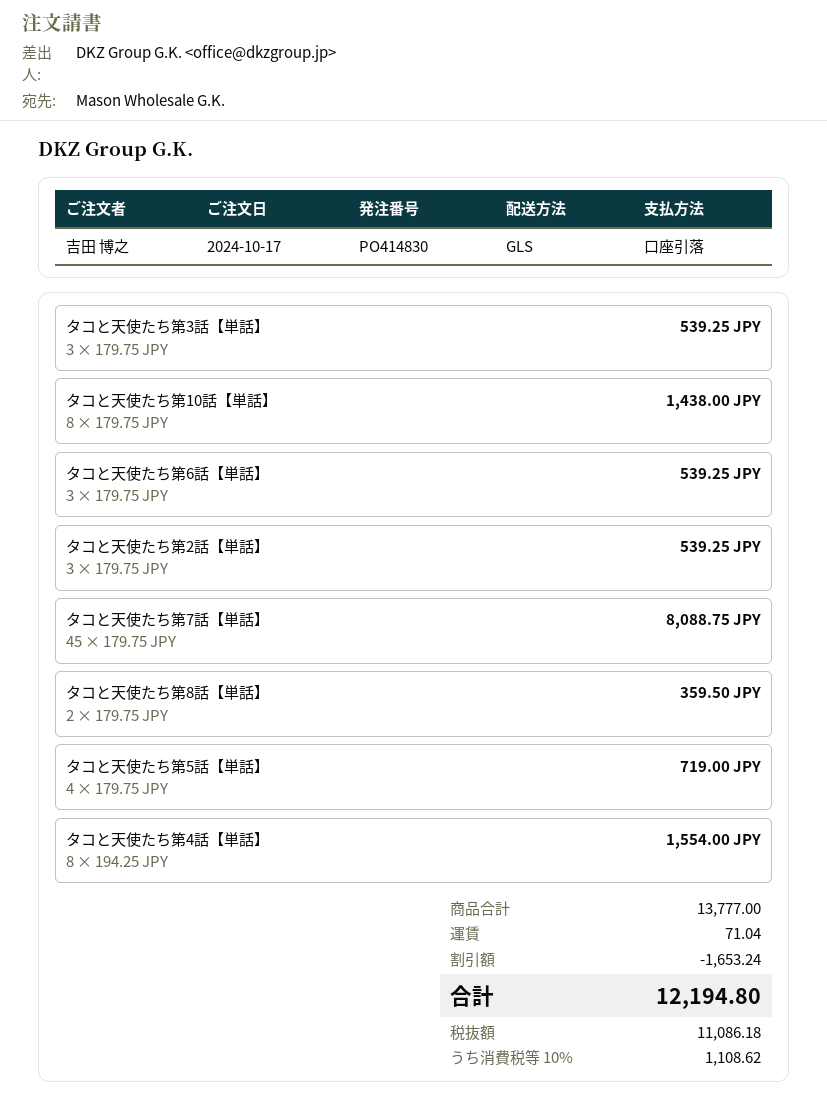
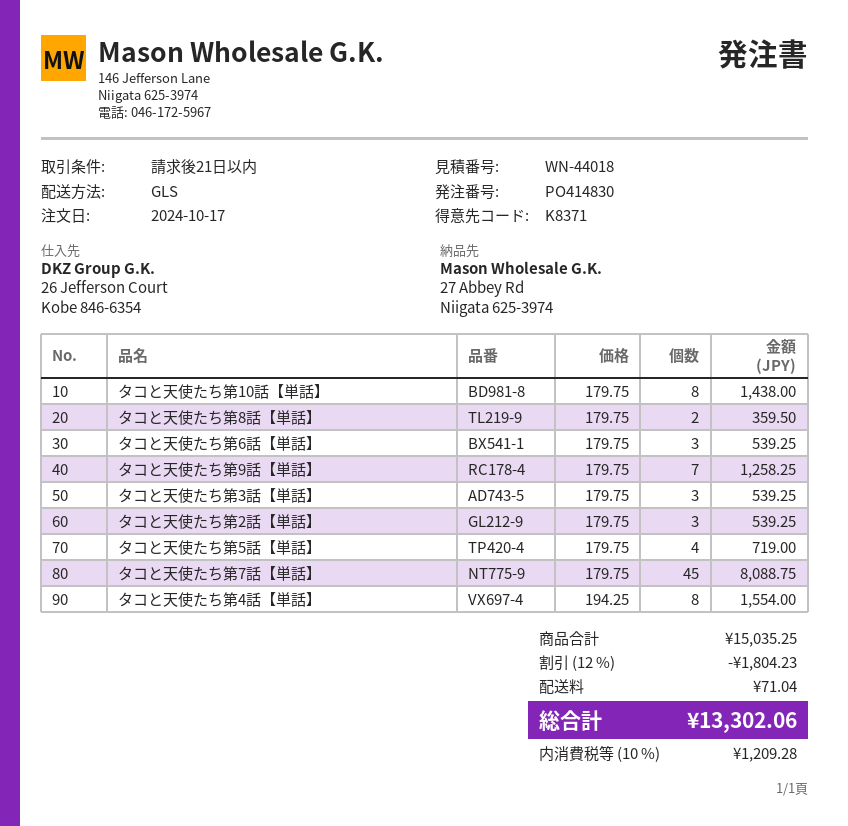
タコと天使たち第9話【単話】: none -> 7 x 179.75 = 1258.25
subtotal: 13777.00 -> 15035.25
discount: 1653.24 -> 1804.23
tax: 10% = 1108.62 -> 10% = 1209.28
total: 12194.80 -> 13302.06

